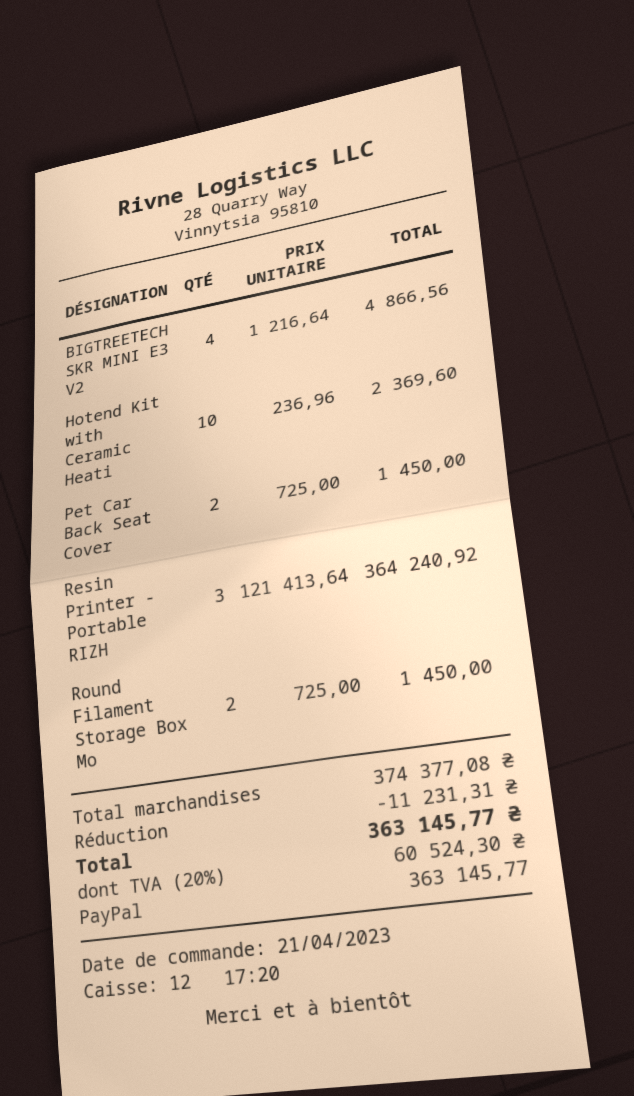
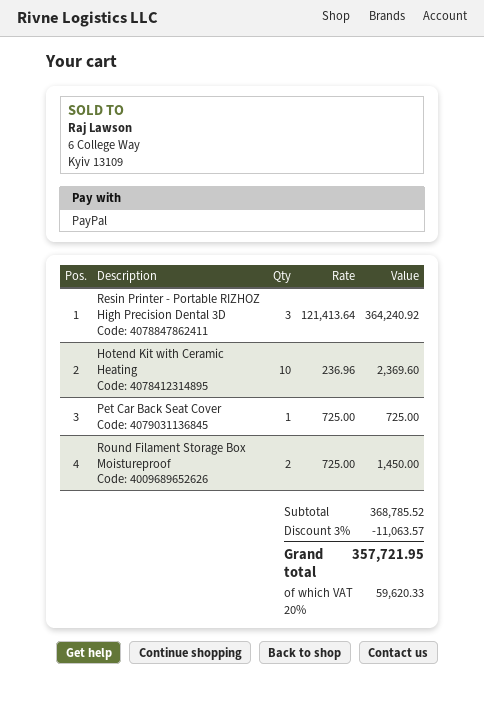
BIGTREETECH SKR MINI E3 V2: 4 x 1216.64 = 4866.56 -> none
Pet Car Back Seat Cover: 2 x 725.00 = 1450.00 -> 1 x 725.00 = 725.00
subtotal: 374377.08 -> 368785.52
discount: 11231.31 -> 11063.57
tax: 20% = 60524.30 -> 20% = 59620.33
total: 363145.77 -> 357721.95

